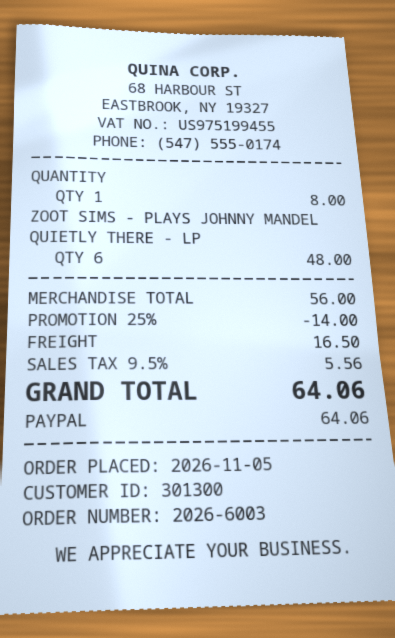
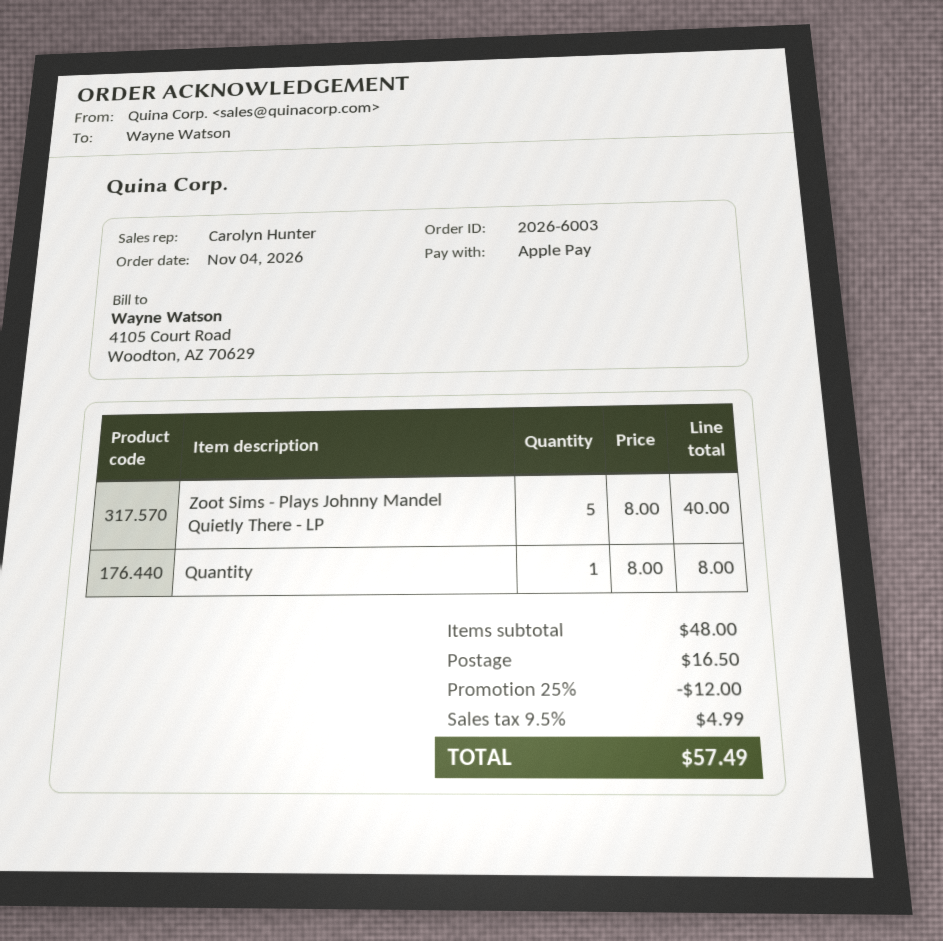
order date: 2026-11-05 -> 2026-11-04
payment method: PayPal -> Apple Pay
ZOOT SIMS - PLAYS JOHNNY MANDEL QUIETLY THERE - LP: 6 for 48.00 -> 5 for 40.00
subtotal: 56.00 -> 48.00
discount: 25% = 14.00 -> 25% = 12.00
tax: 9.5% = 5.56 -> 9.5% = 4.99
total: 64.06 -> 57.49

